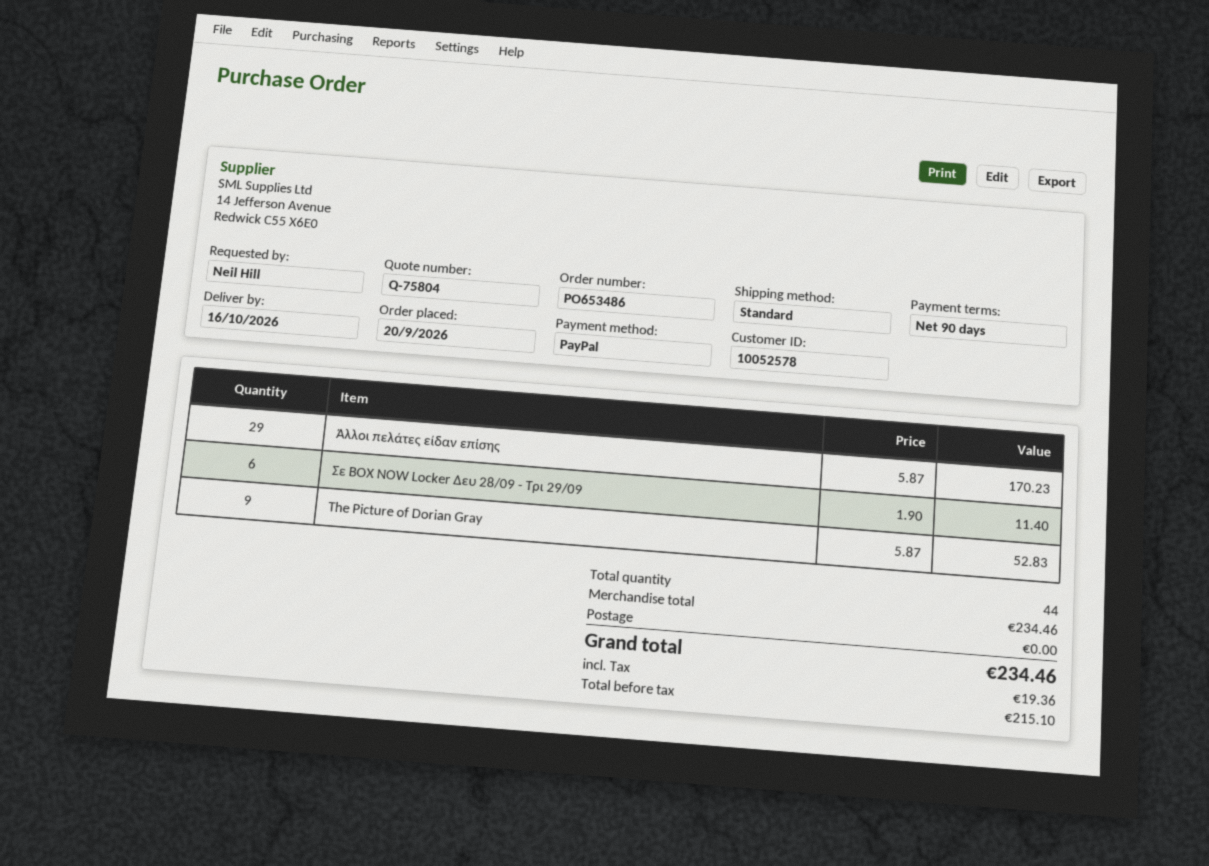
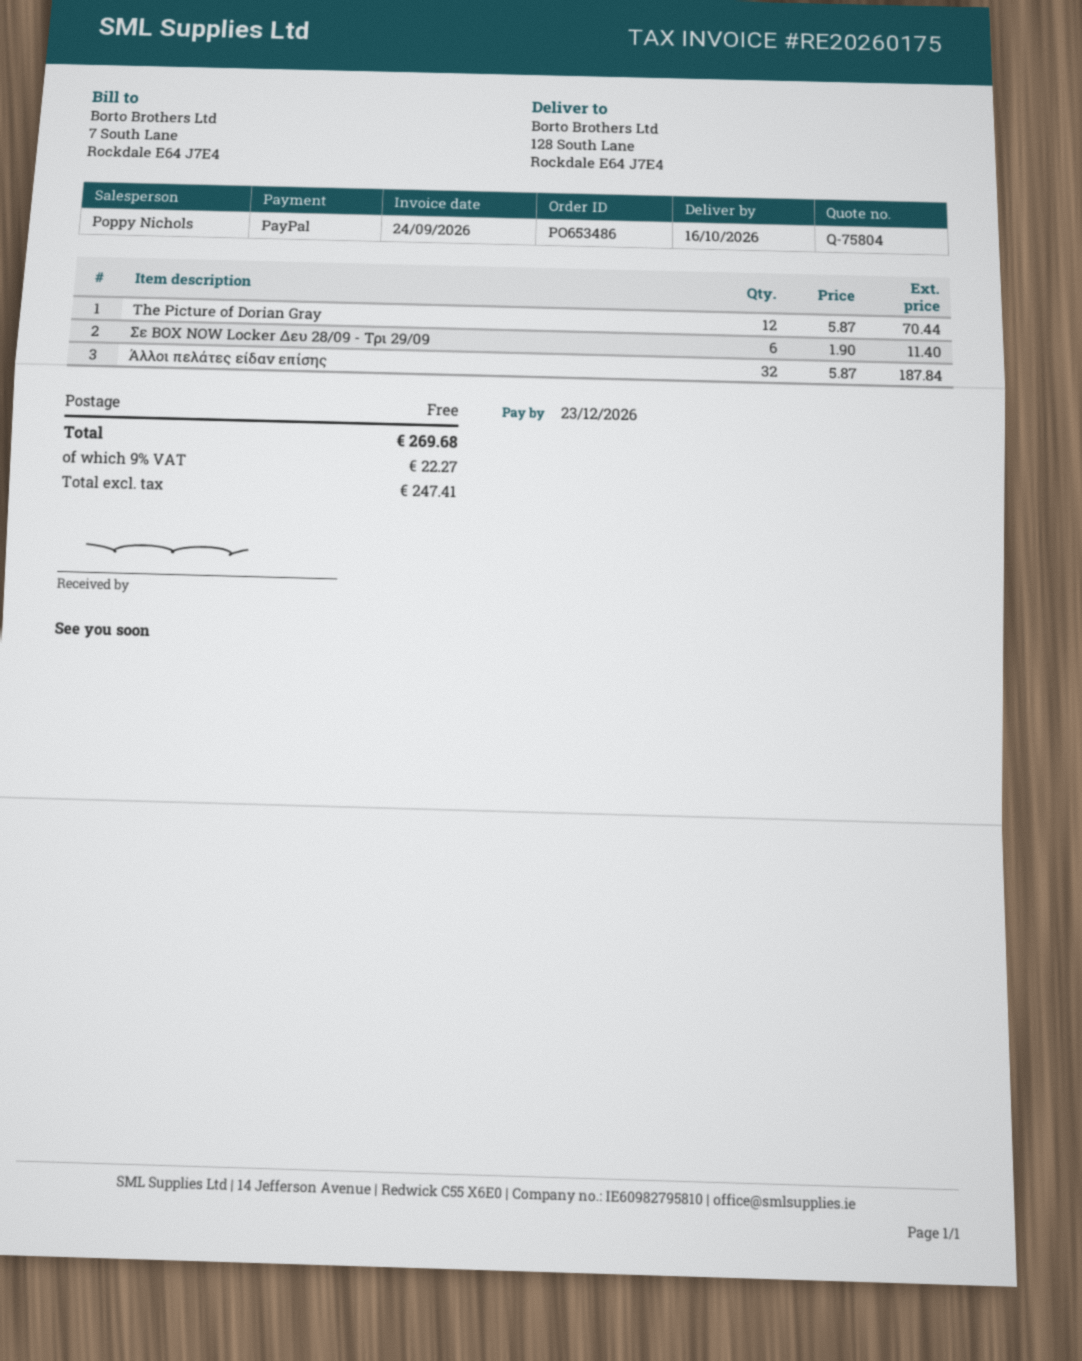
Άλλοι πελάτες είδαν επίσης: 29 x 5.87 = 170.23 -> 32 x 5.87 = 187.84
The Picture of Dorian Gray: 9 x 5.87 = 52.83 -> 12 x 5.87 = 70.44
net: 215.10 -> 247.41
tax: 19.36 -> 22.27
total: 234.46 -> 269.68

